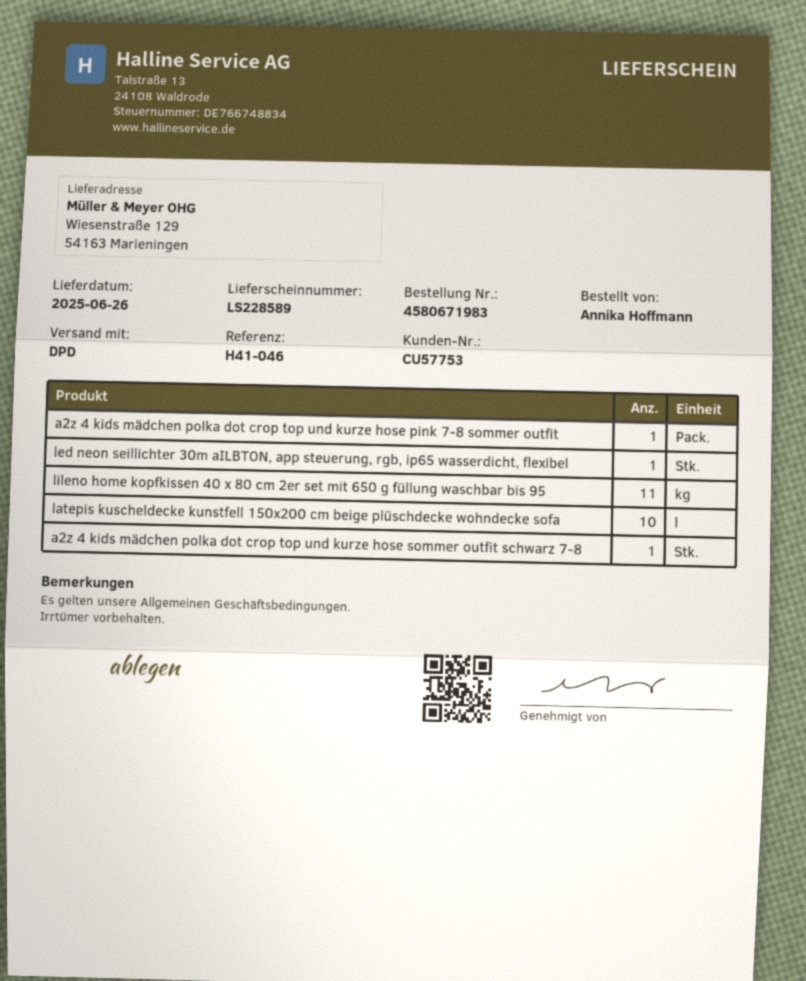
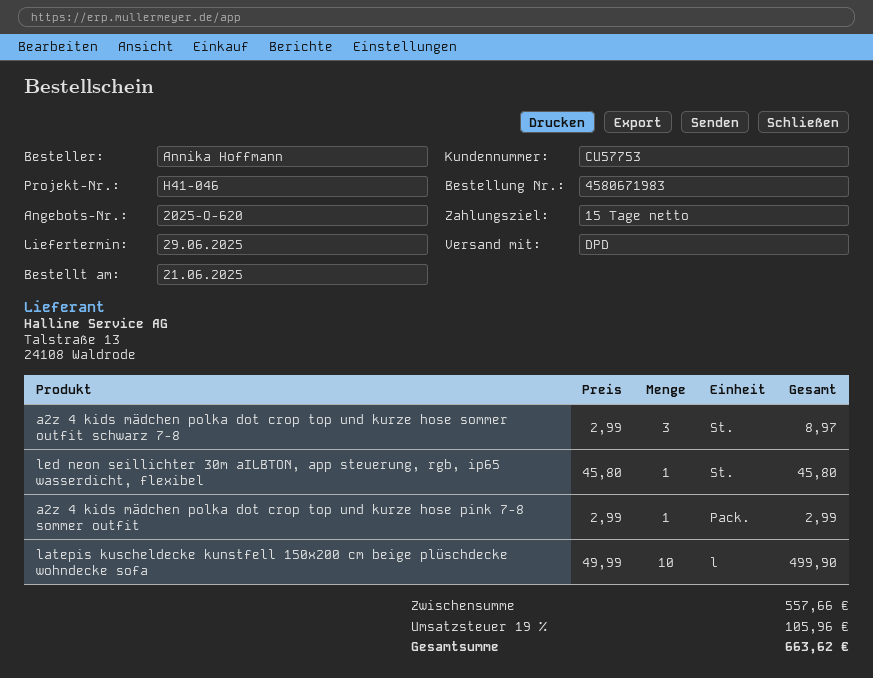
delivery date: 2025-06-26 -> 2025-06-29
lileno home kopfkissen 40 x 80 cm 2er set mit 650 g füllung waschbar bis 95: 11 -> none
a2z 4 kids mädchen polka dot crop top und kurze hose sommer outfit schwarz 7-8: 1 -> 3

